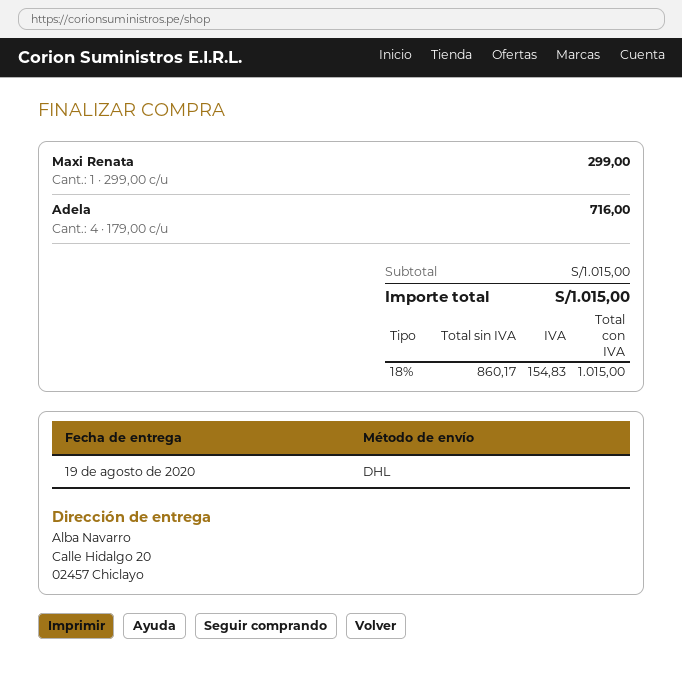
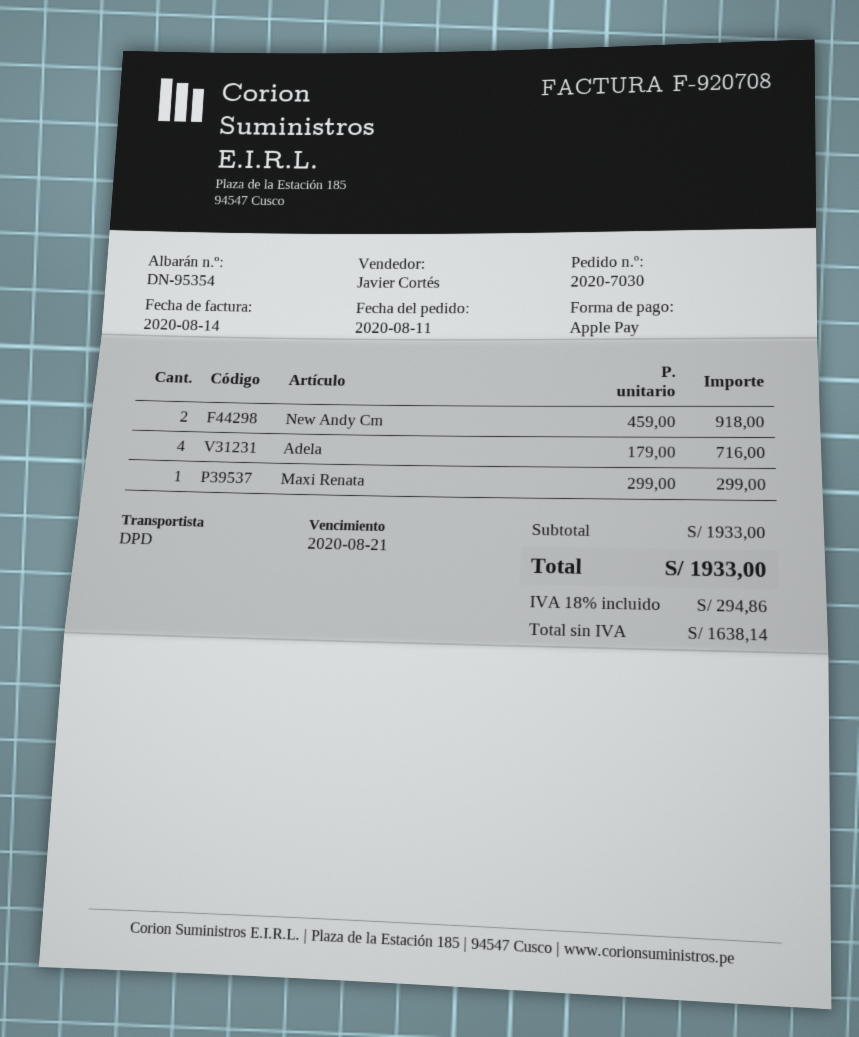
shipping method: DHL -> DPD
New Andy Cm: none -> 2 x 459.00 = 918.00
subtotal: 1015.00 -> 1933.00
net: 860.17 -> 1638.14
tax: 18% = 154.83 -> 18% = 294.86
total: 1015.00 -> 1933.00

